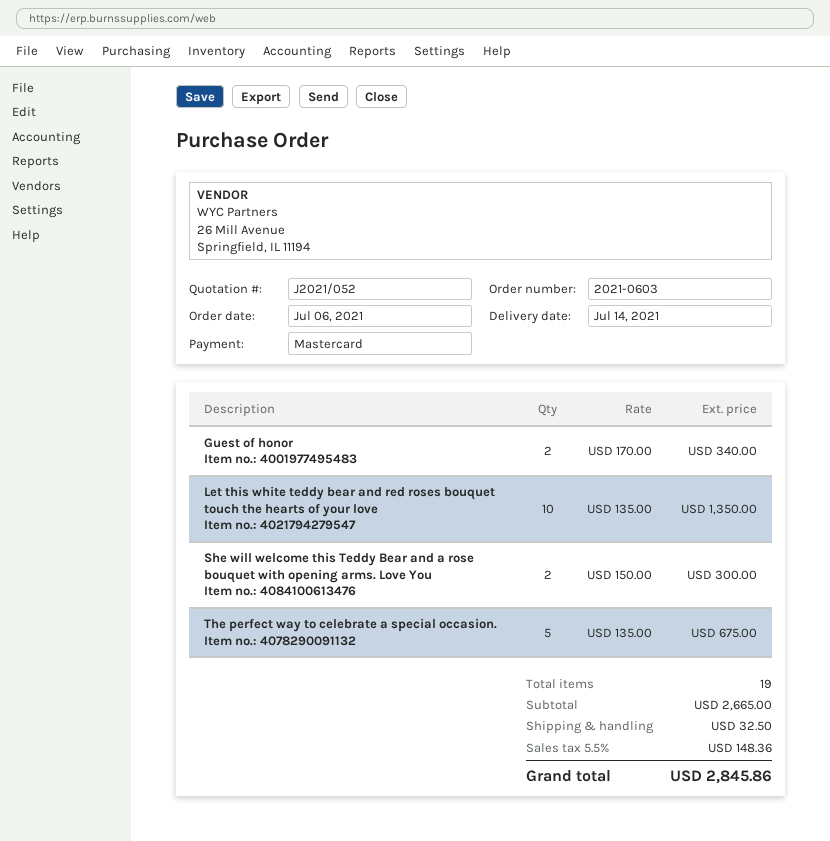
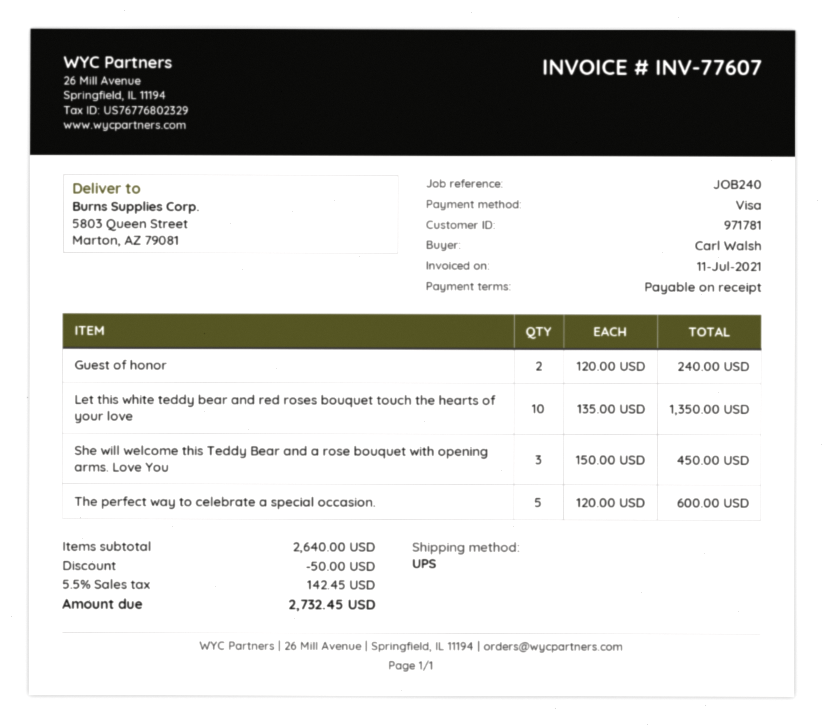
payment method: Mastercard -> Visa
Guest of honor: 2 x 170.00 = 340.00 -> 2 x 120.00 = 240.00
She will welcome this Teddy Bear and a rose bouquet with opening arms. Love You: 2 x 150.00 = 300.00 -> 3 x 150.00 = 450.00
The perfect way to celebrate a special occasion.: 5 x 135.00 = 675.00 -> 5 x 120.00 = 600.00
subtotal: 2665.00 -> 2640.00
discount: none -> 50.00
shipping: 32.50 -> none
tax: 5.5% = 148.36 -> 5.5% = 142.45
total: 2845.86 -> 2732.45

